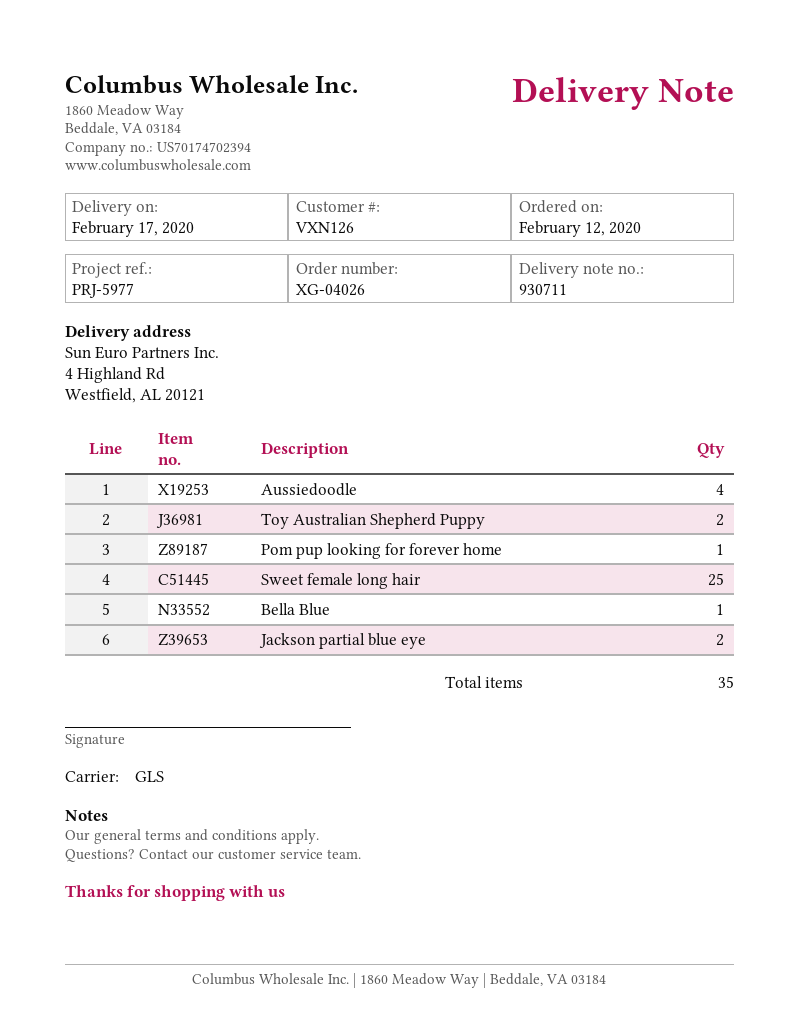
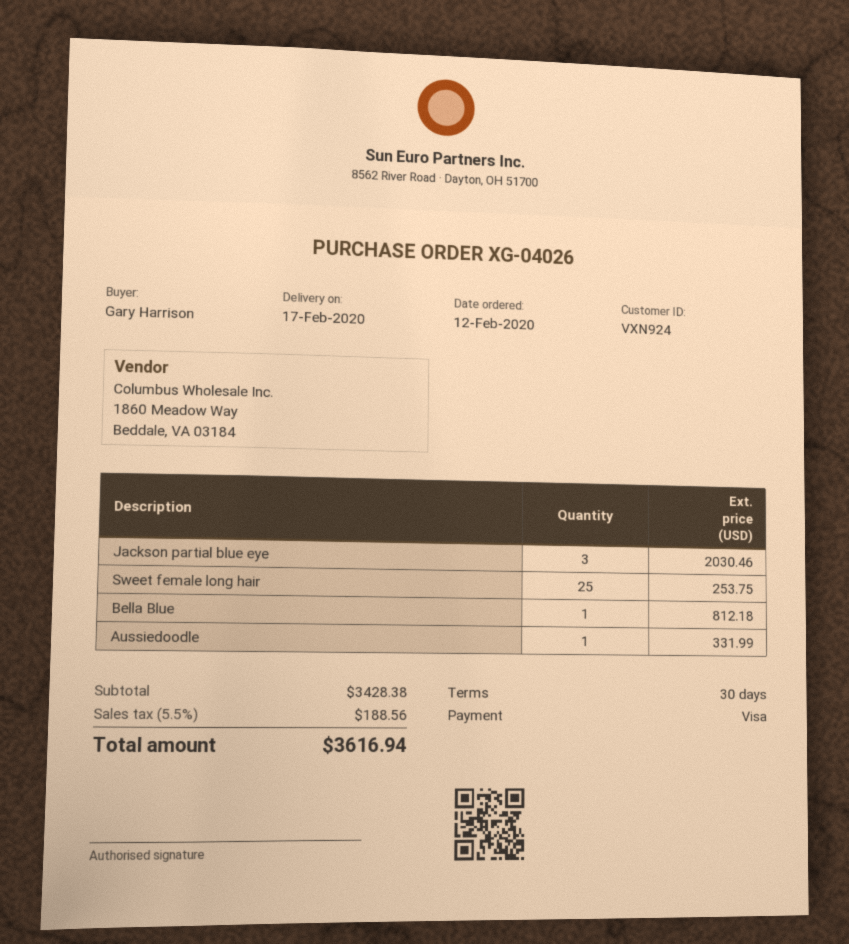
customer number: VXN126 -> VXN924
Aussiedoodle: 4 -> 1
Toy Australian Shepherd Puppy: 2 -> none
Pom pup looking for forever home: 1 -> none
Jackson partial blue eye: 2 -> 3

